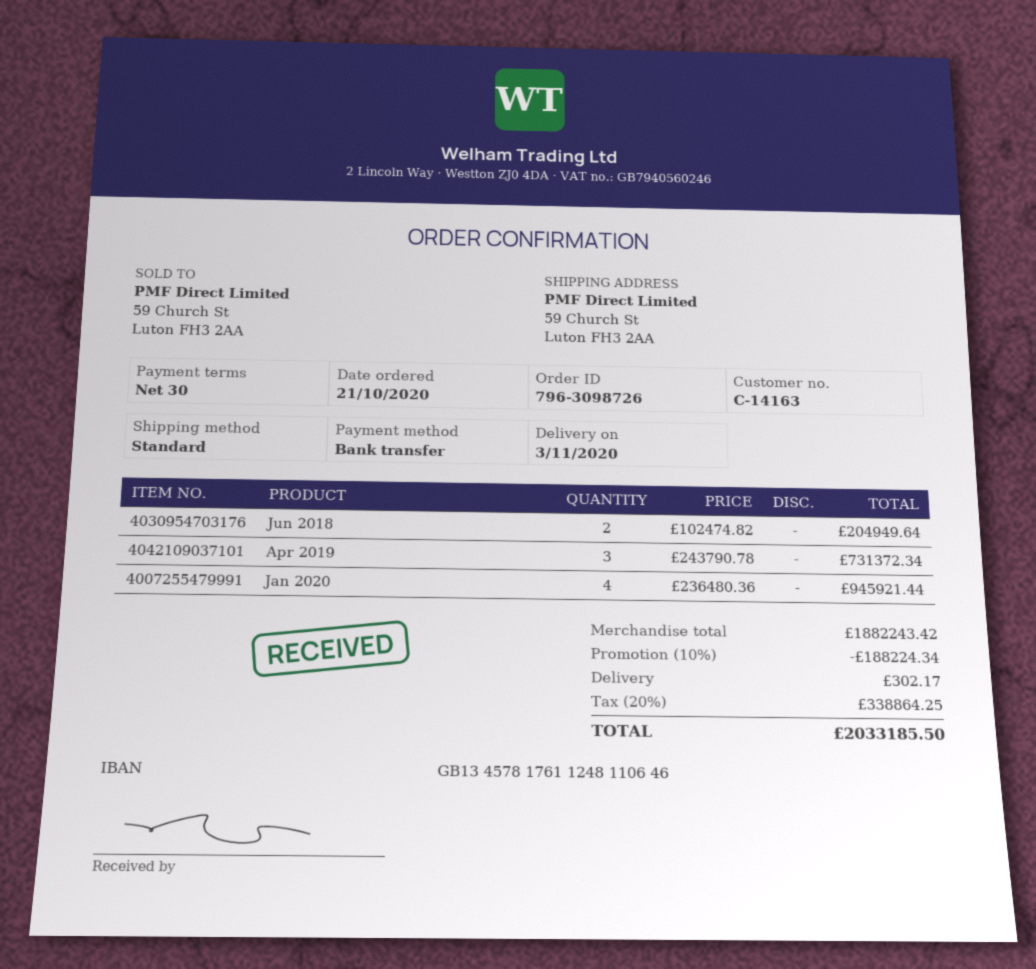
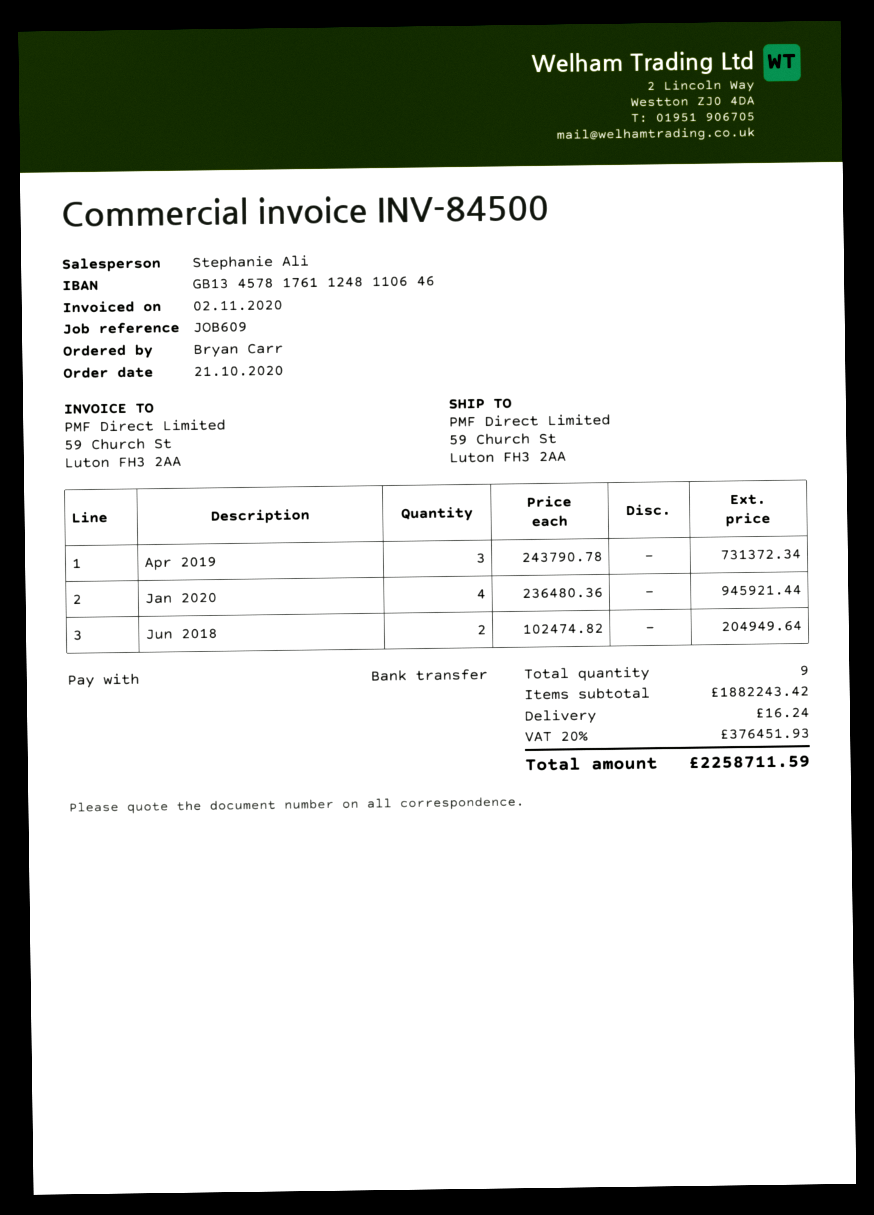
discount: 10% = 188224.34 -> none
shipping: 302.17 -> 16.24
tax: 20% = 338864.25 -> 20% = 376451.93
total: 2033185.50 -> 2258711.59

